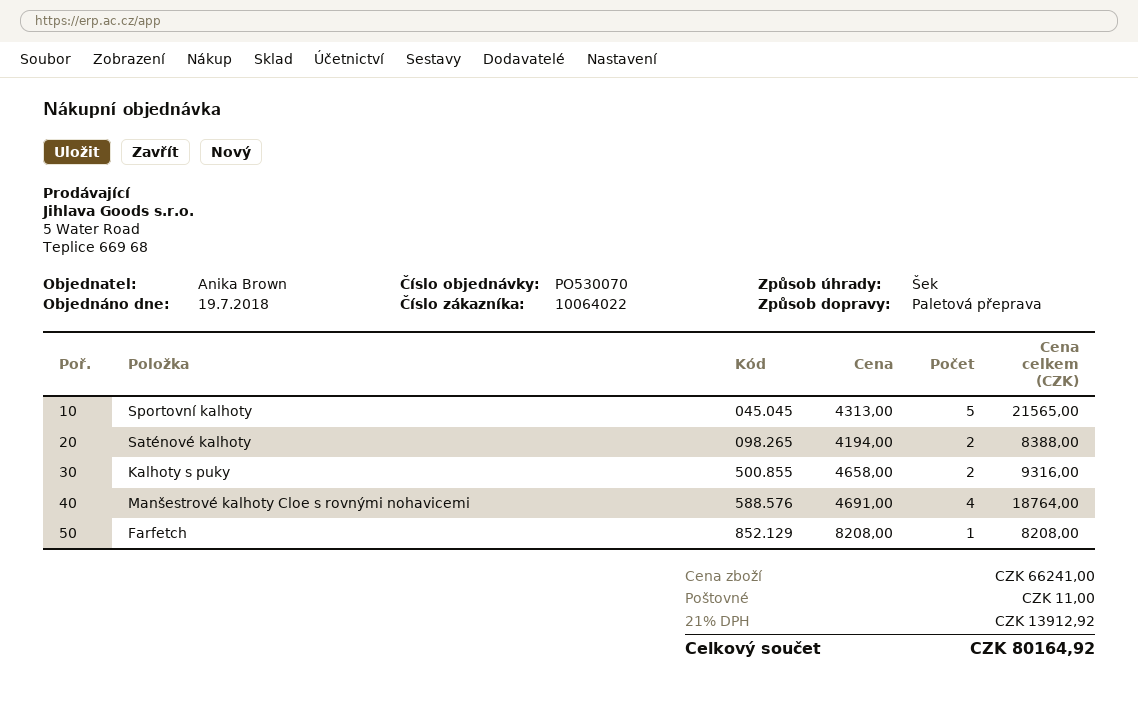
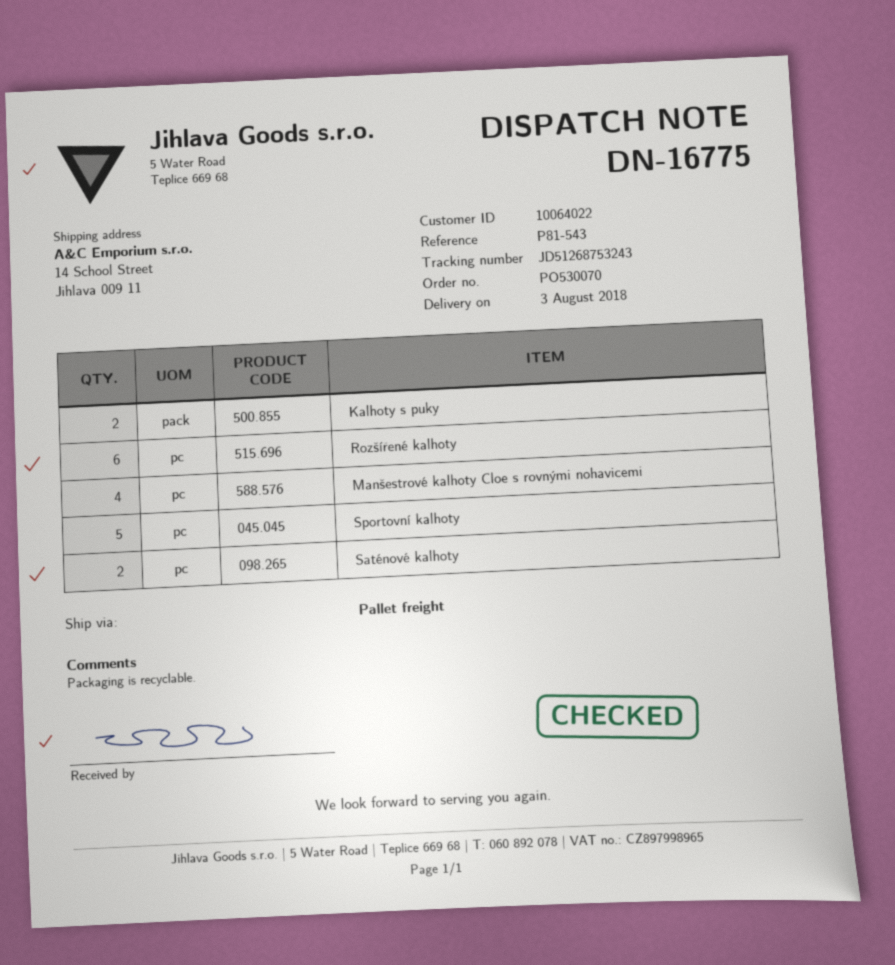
Farfetch: 1 -> none
Rozšířené kalhoty: none -> 6

